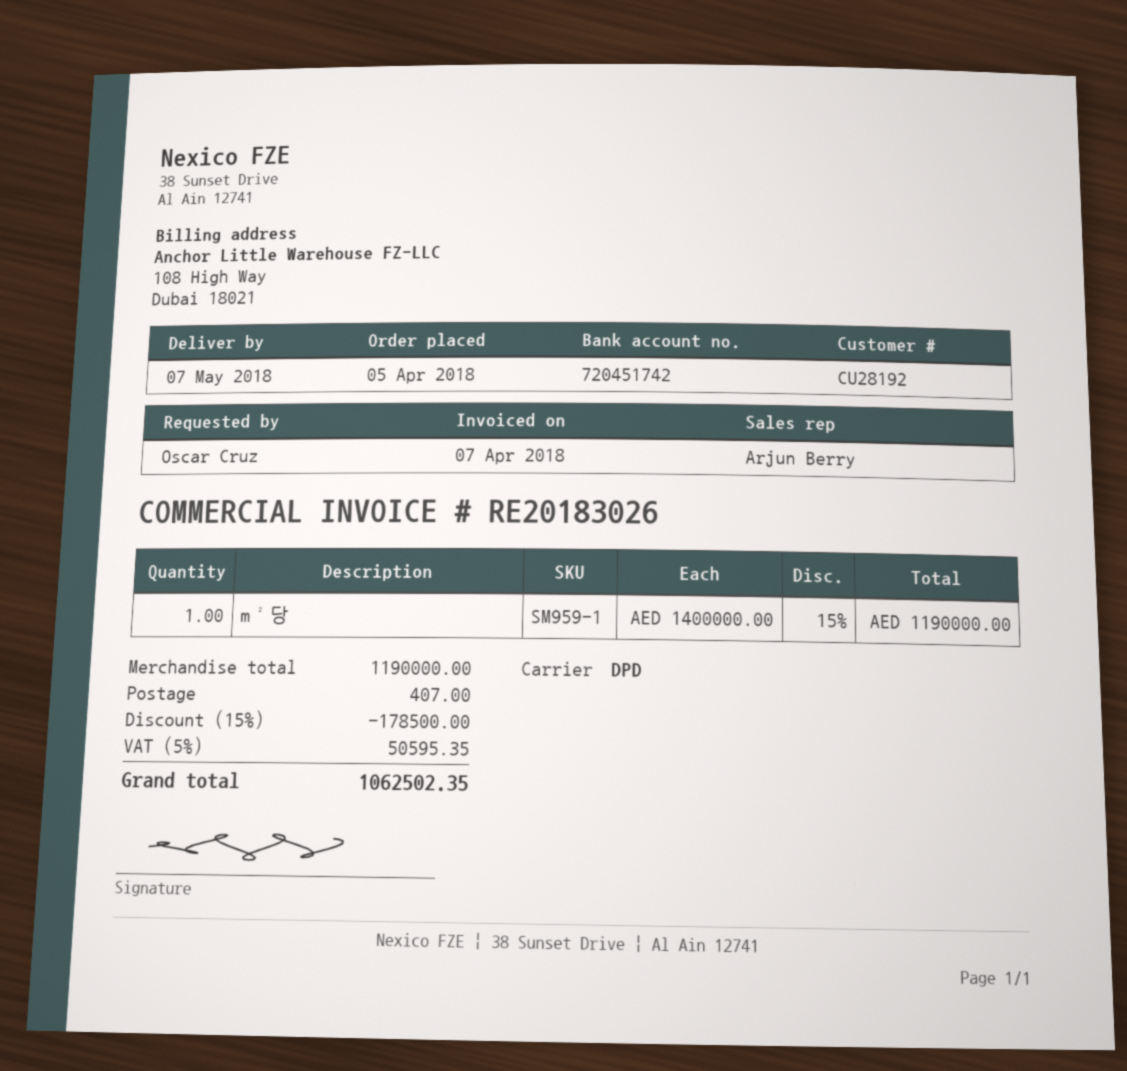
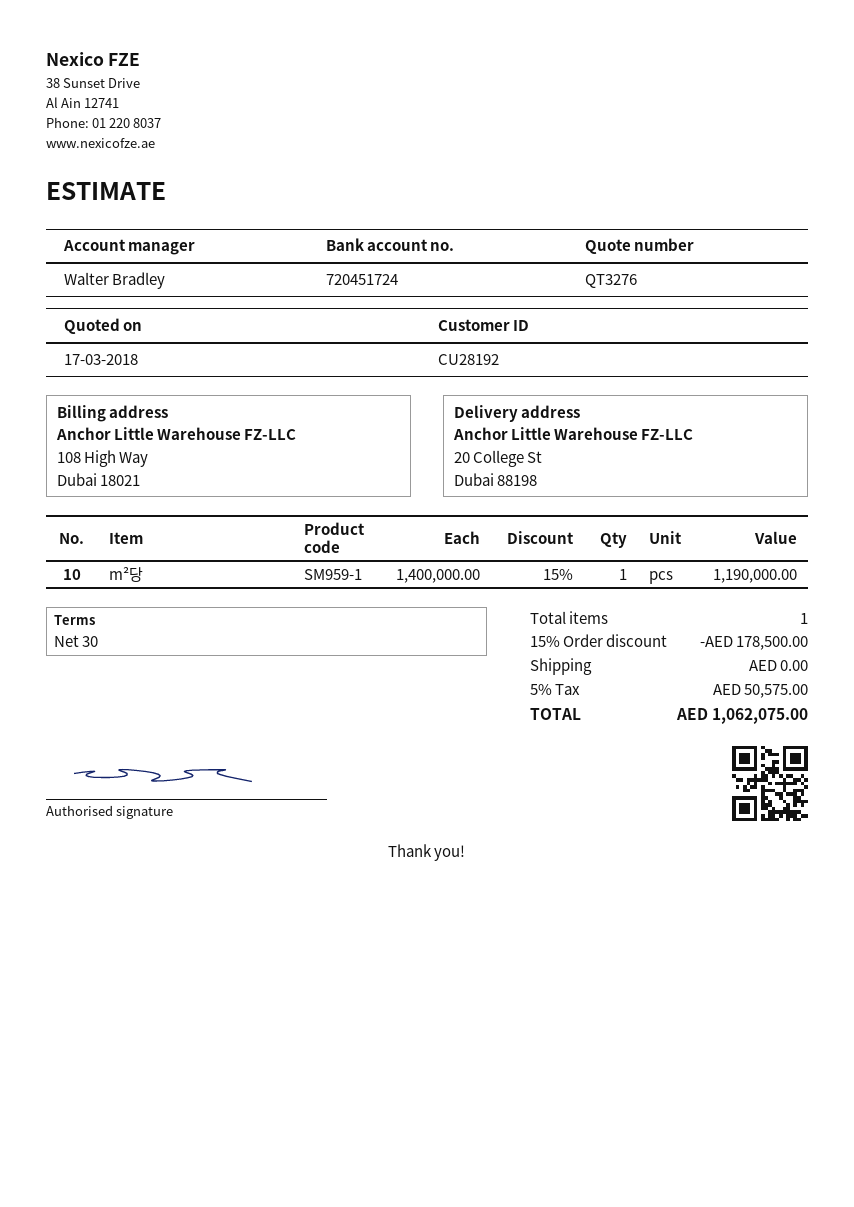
sales rep: Arjun Berry -> Walter Bradley
bank account: 720451742 -> 720451724
shipping: 407.00 -> 0.00
tax: 5% = 50595.35 -> 5% = 50575.00
total: 1062502.35 -> 1062075.00

